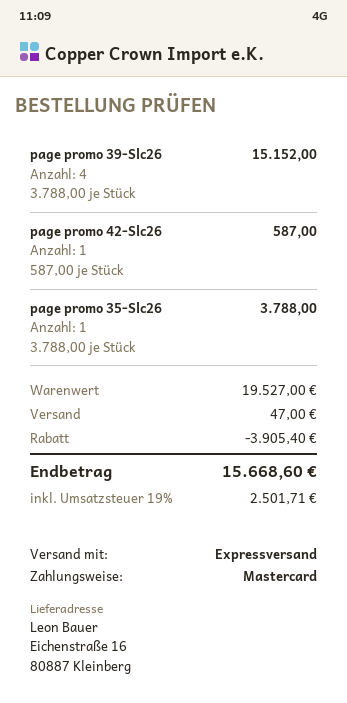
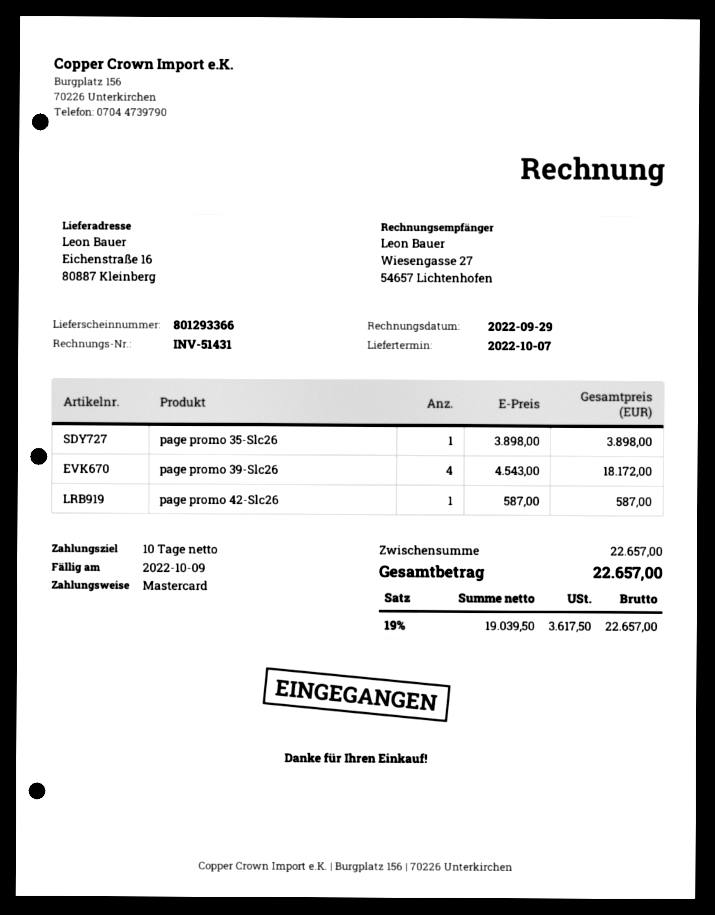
page promo 39-Slc26: 4 x 3788.00 = 15152.00 -> 4 x 4543.00 = 18172.00
page promo 35-Slc26: 1 x 3788.00 = 3788.00 -> 1 x 3898.00 = 3898.00
subtotal: 19527.00 -> 22657.00
discount: 3905.40 -> none
shipping: 47.00 -> none
tax: 19% = 2501.71 -> 19% = 3617.50
total: 15668.60 -> 22657.00

